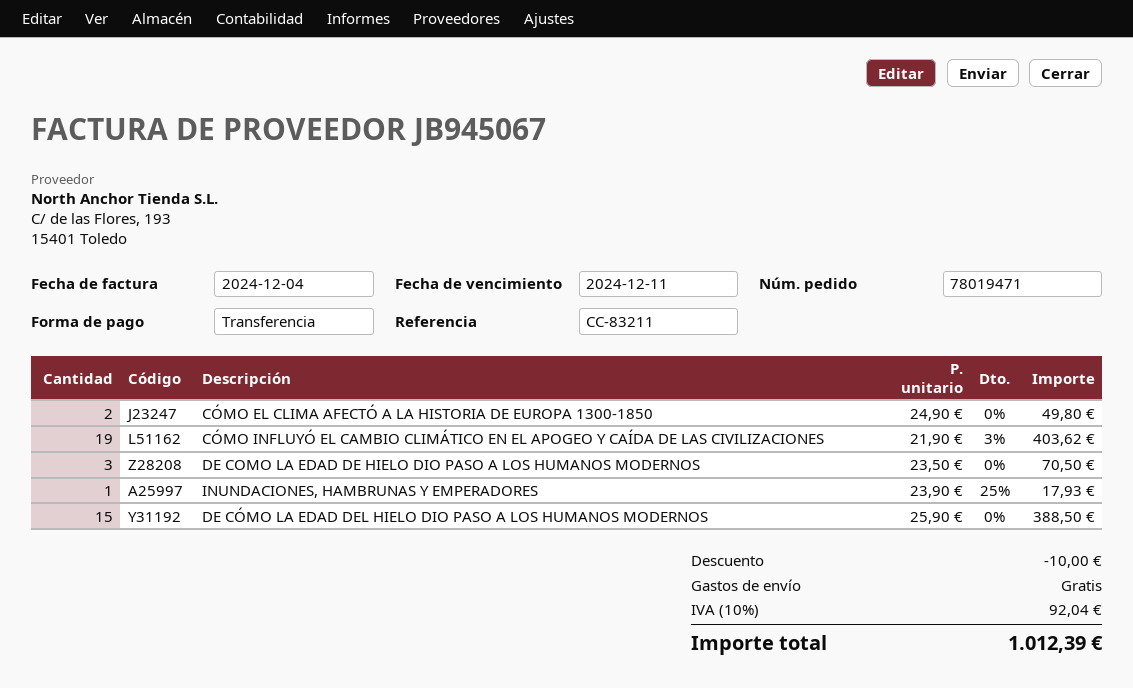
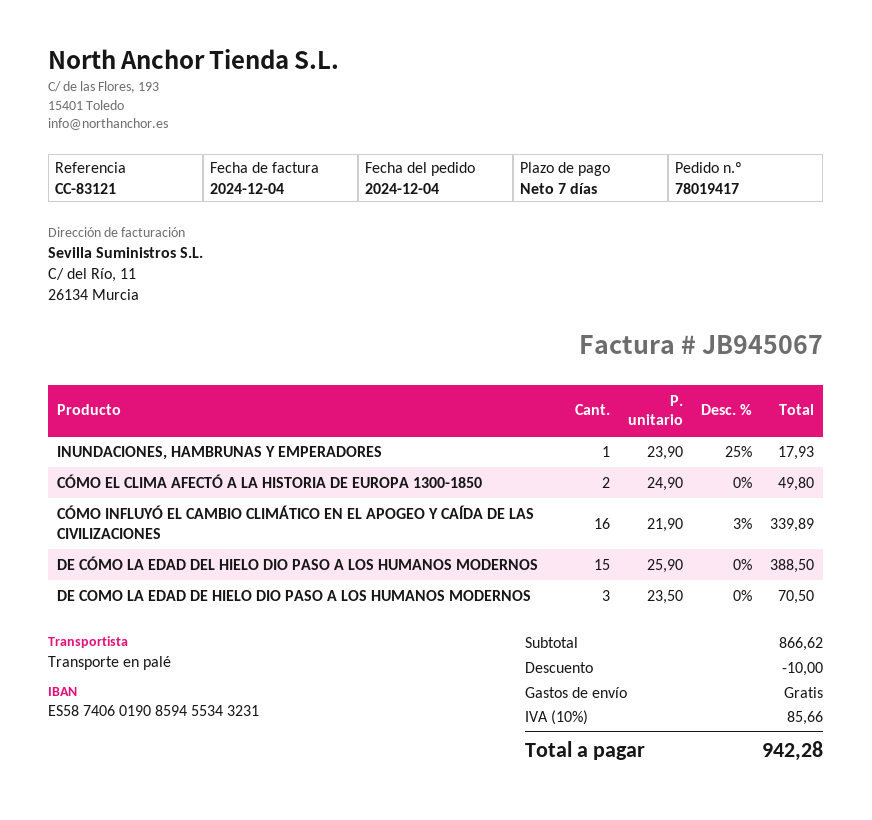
order number: 78019471 -> 78019417
reference: CC-83211 -> CC-83121
CÓMO INFLUYÓ EL CAMBIO CLIMÁTICO EN EL APOGEO Y CAÍDA DE LAS CIVILIZACIONES: 19 x 21.90 - 3% = 403.62 -> 16 x 21.90 - 3% = 339.89
tax: 10% = 92.04 -> 10% = 85.66
total: 1012.39 -> 942.28

